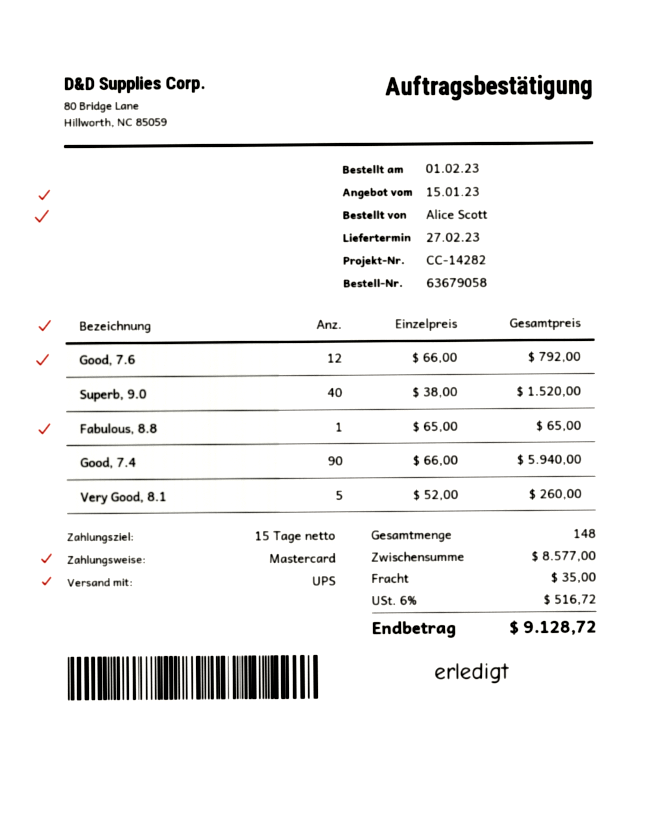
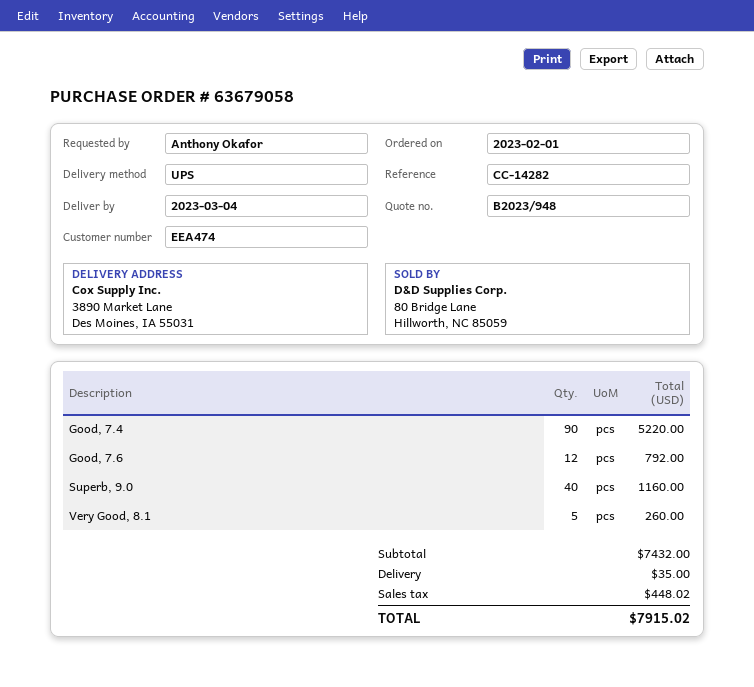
delivery date: 2023-02-27 -> 2023-03-04
ordered by: Alice Scott -> Anthony Okafor
Superb, 9.0: 40 for 1520.00 -> 40 for 1160.00
Fabulous, 8.8: 1 for 65.00 -> none
Good, 7.4: 90 for 5940.00 -> 90 for 5220.00
subtotal: 8577.00 -> 7432.00
tax: 516.72 -> 448.02
total: 9128.72 -> 7915.02

